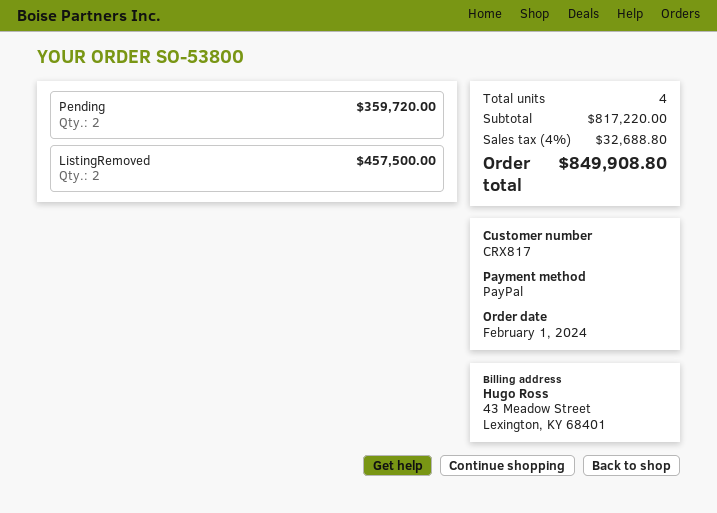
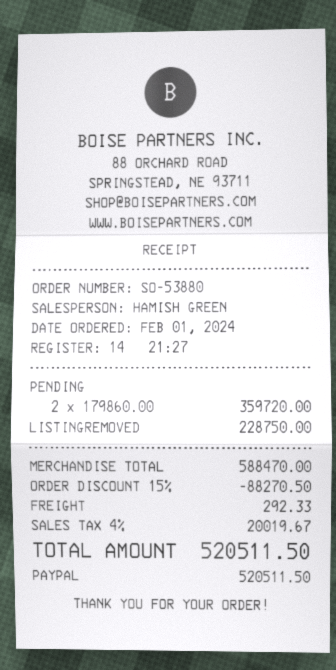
order number: SO-53800 -> SO-53880
ListingRemoved: 2 for 457500.00 -> 1 for 228750.00
subtotal: 817220.00 -> 588470.00
discount: none -> 15% = 88270.50
shipping: none -> 292.33
tax: 4% = 32688.80 -> 4% = 20019.67
total: 849908.80 -> 520511.50

